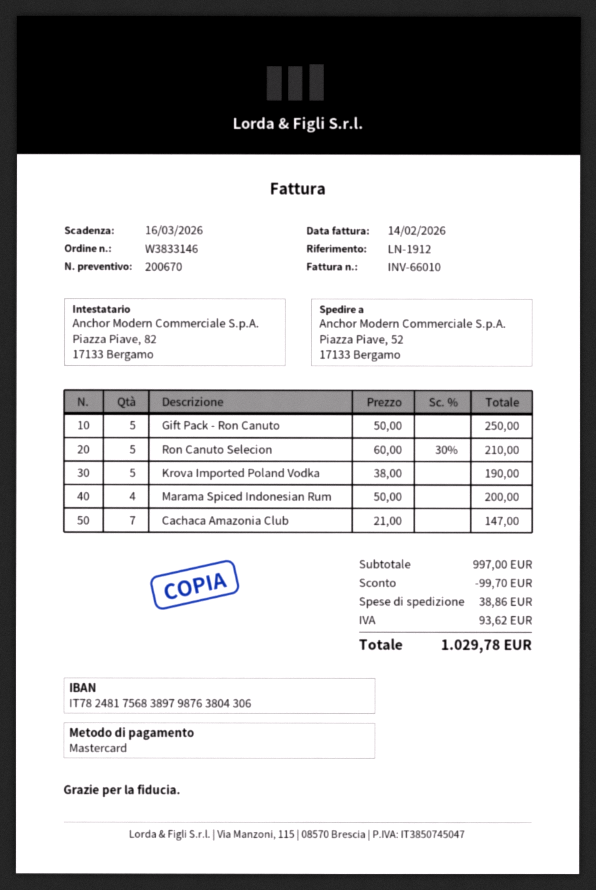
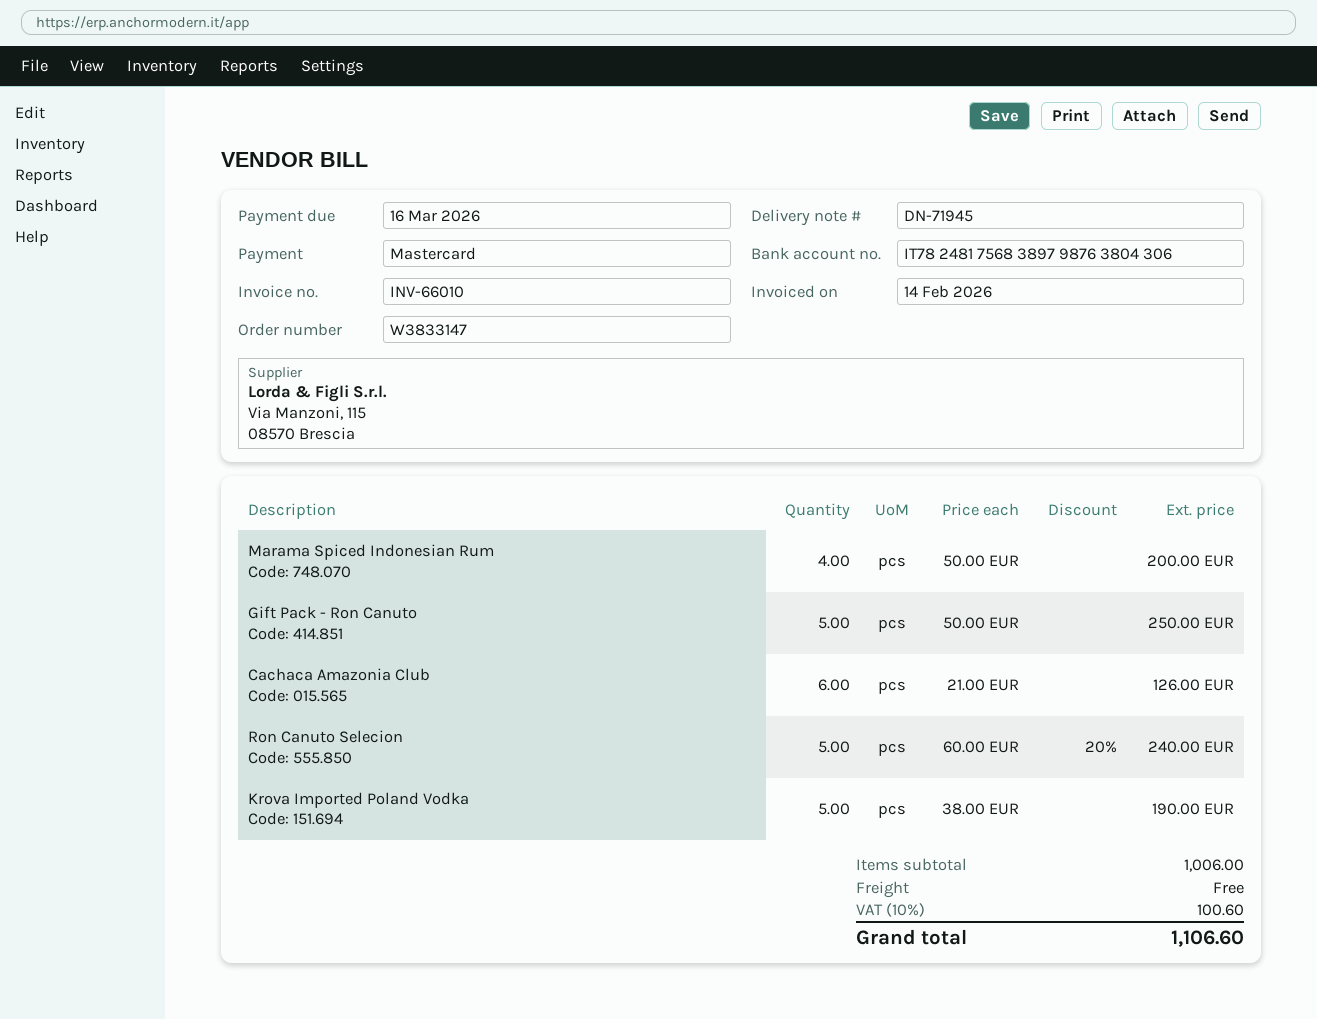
order number: W3833146 -> W3833147
Ron Canuto Selecion: 5 x 60.00 - 30% = 210.00 -> 5 x 60.00 - 20% = 240.00
Cachaca Amazonia Club: 7 x 21.00 = 147.00 -> 6 x 21.00 = 126.00
subtotal: 997.00 -> 1006.00
discount: 99.70 -> none
shipping: 38.86 -> 0.00
tax: 93.62 -> 100.60
total: 1029.78 -> 1106.60

